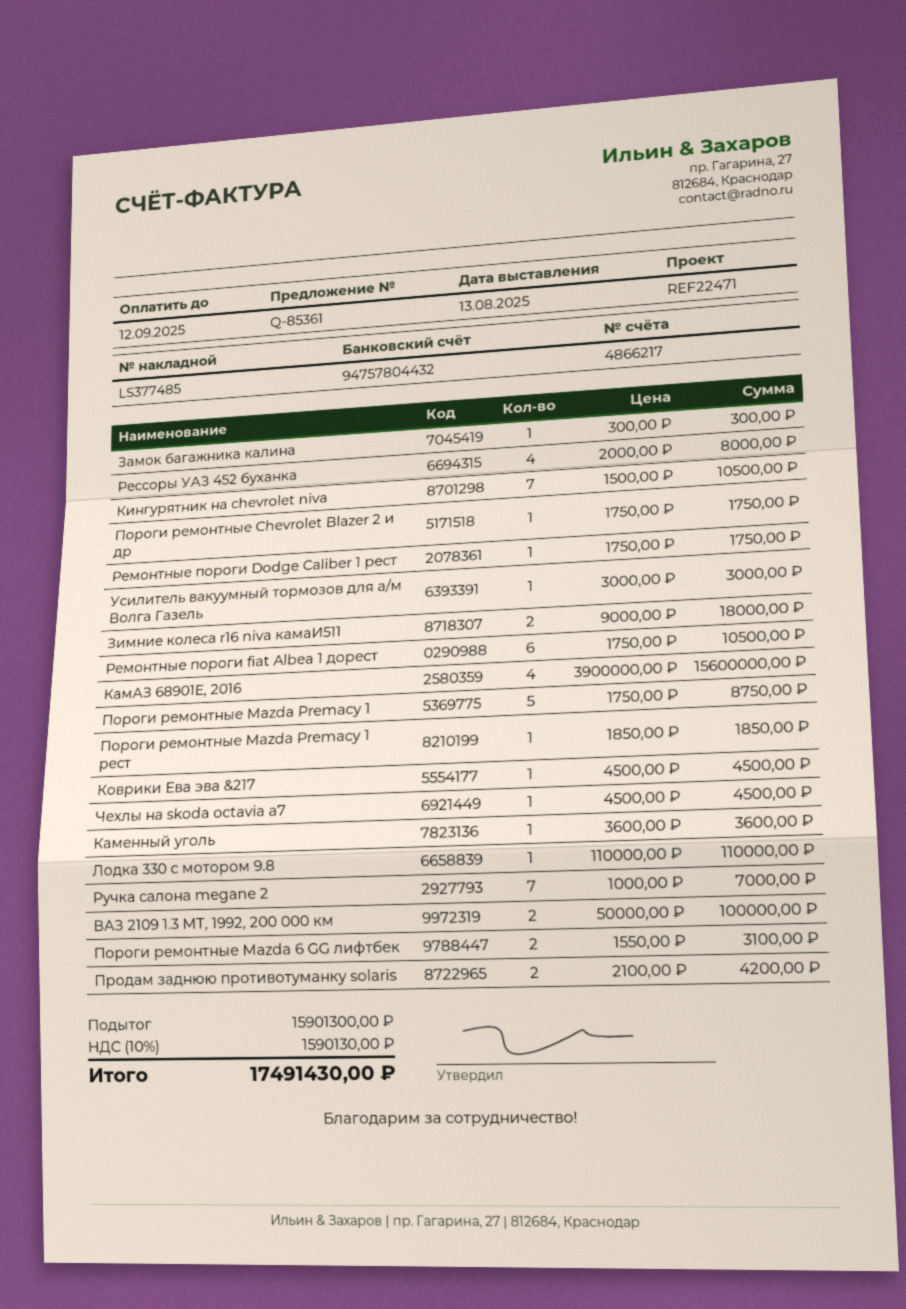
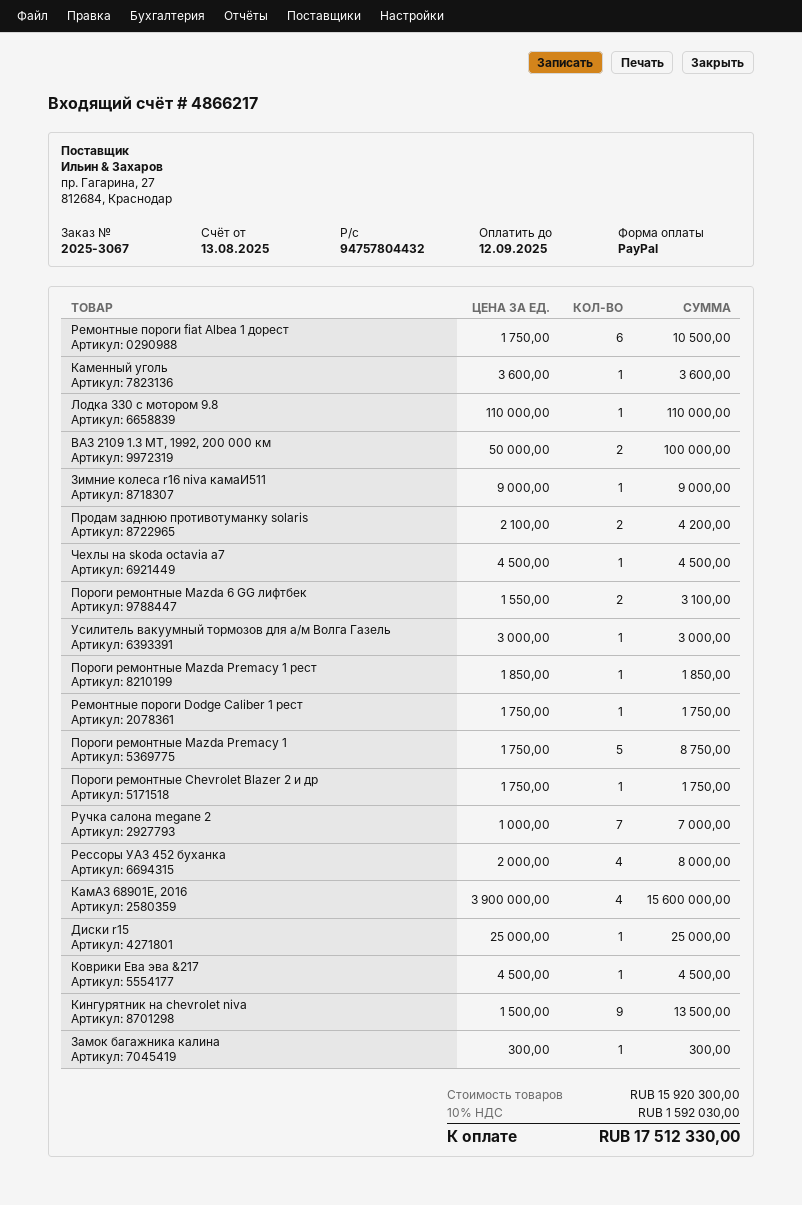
Кингурятник на chevrolet niva: 7 x 1500.00 = 10500.00 -> 9 x 1500.00 = 13500.00
Зимние колеса r16 niva камаИ511: 2 x 9000.00 = 18000.00 -> 1 x 9000.00 = 9000.00
Диски r15: none -> 1 x 25000.00 = 25000.00
subtotal: 15901300.00 -> 15920300.00
tax: 10% = 1590130.00 -> 10% = 1592030.00
total: 17491430.00 -> 17512330.00

